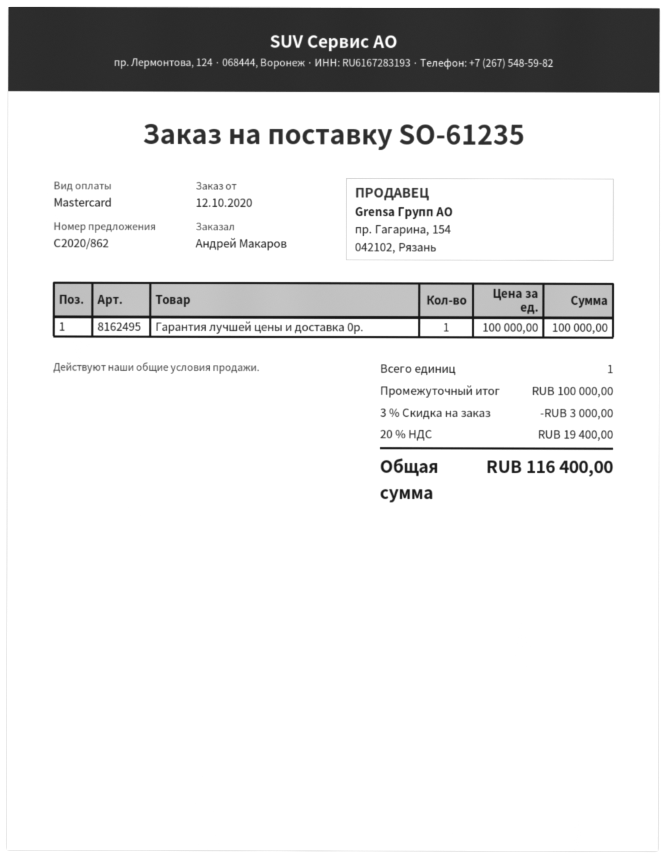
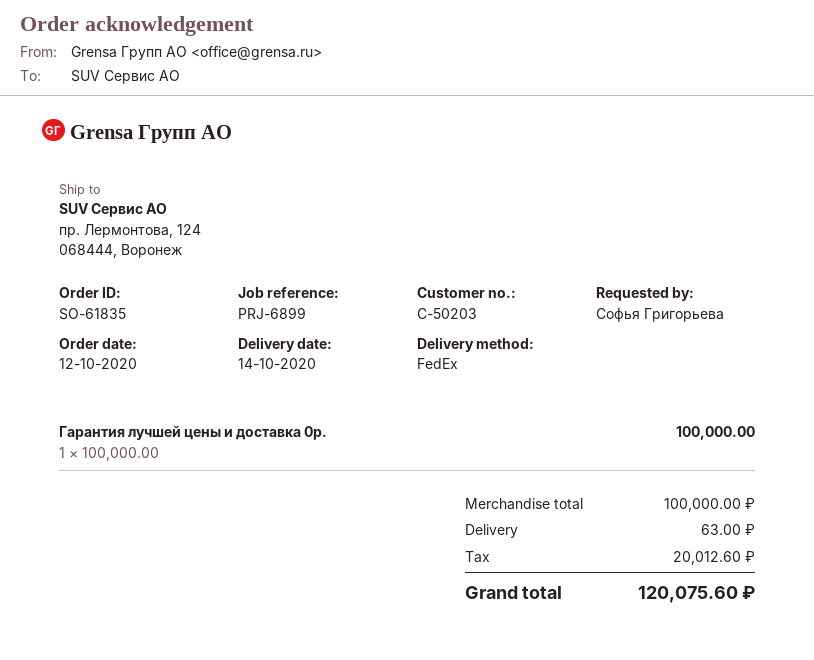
order number: SO-61235 -> SO-61835
ordered by: Андрей Макаров -> Софья Григорьева
discount: 3% = 3000.00 -> none
shipping: none -> 63.00
tax: 19400.00 -> 20012.60
total: 116400.00 -> 120075.60

